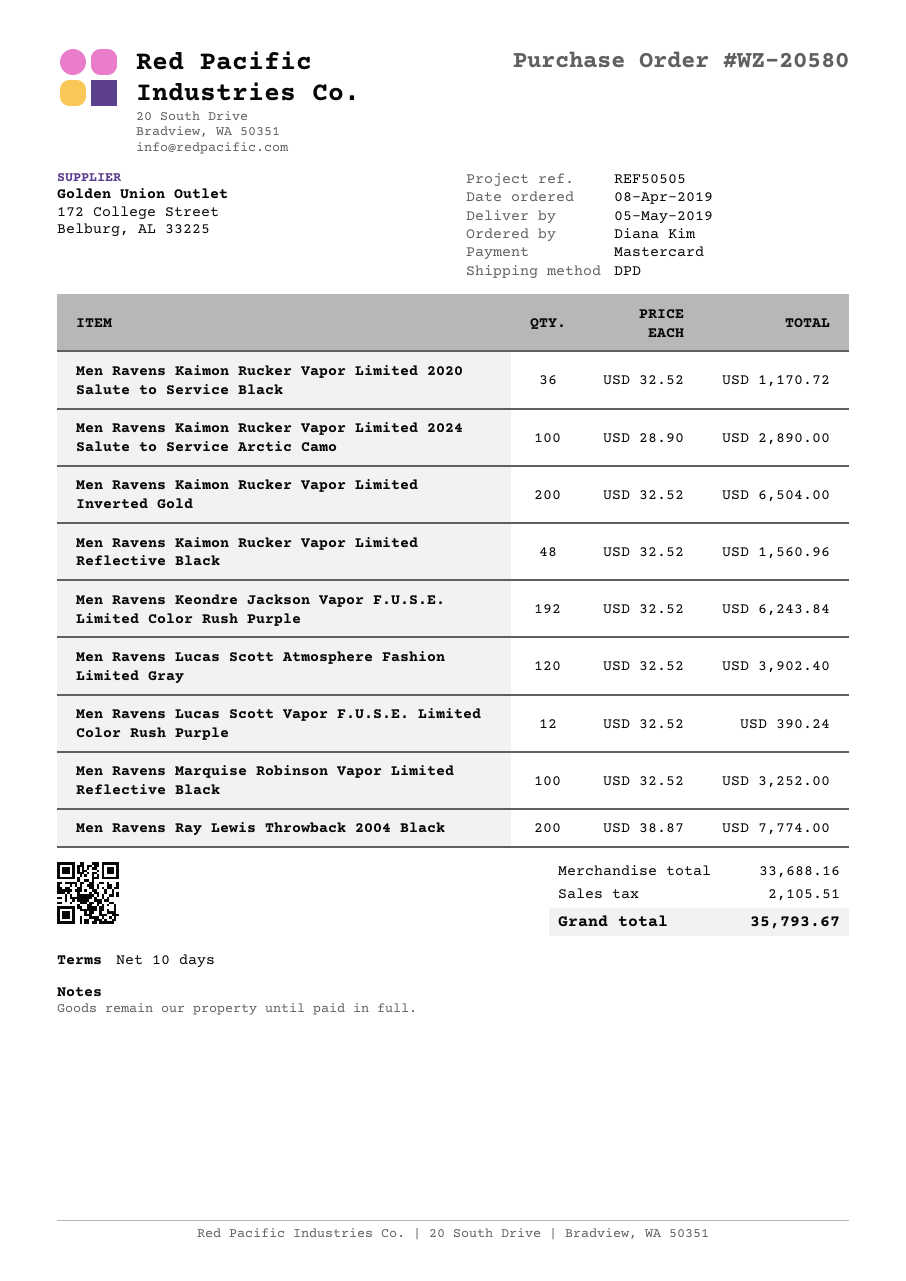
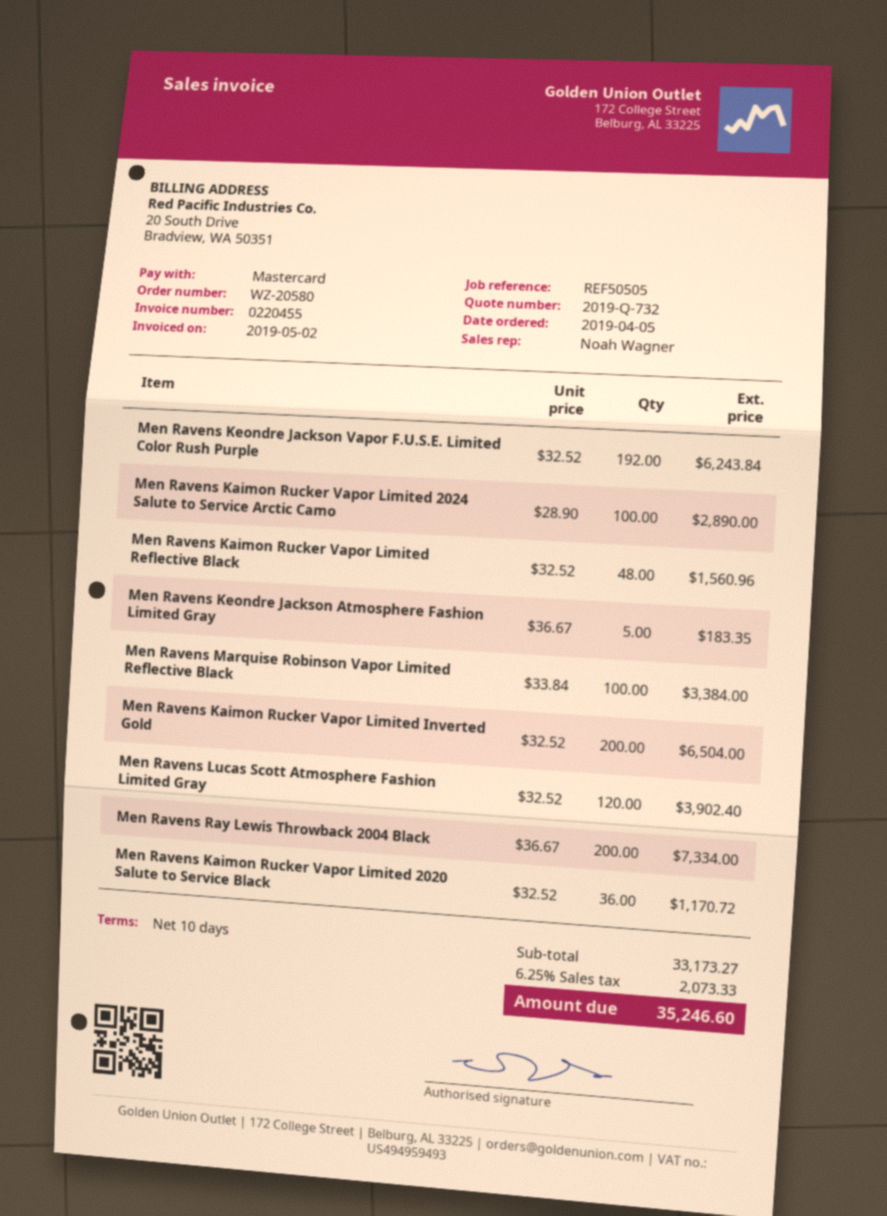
order date: 2019-04-08 -> 2019-04-05
Men Ravens Lucas Scott Vapor F.U.S.E. Limited Color Rush Purple: 12 x 32.52 = 390.24 -> none
Men Ravens Marquise Robinson Vapor Limited Reflective Black: 100 x 32.52 = 3252.00 -> 100 x 33.84 = 3384.00
Men Ravens Ray Lewis Throwback 2004 Black: 200 x 38.87 = 7774.00 -> 200 x 36.67 = 7334.00
Men Ravens Keondre Jackson Atmosphere Fashion Limited Gray: none -> 5 x 36.67 = 183.35
subtotal: 33688.16 -> 33173.27
tax: 2105.51 -> 2073.33
total: 35793.67 -> 35246.60

